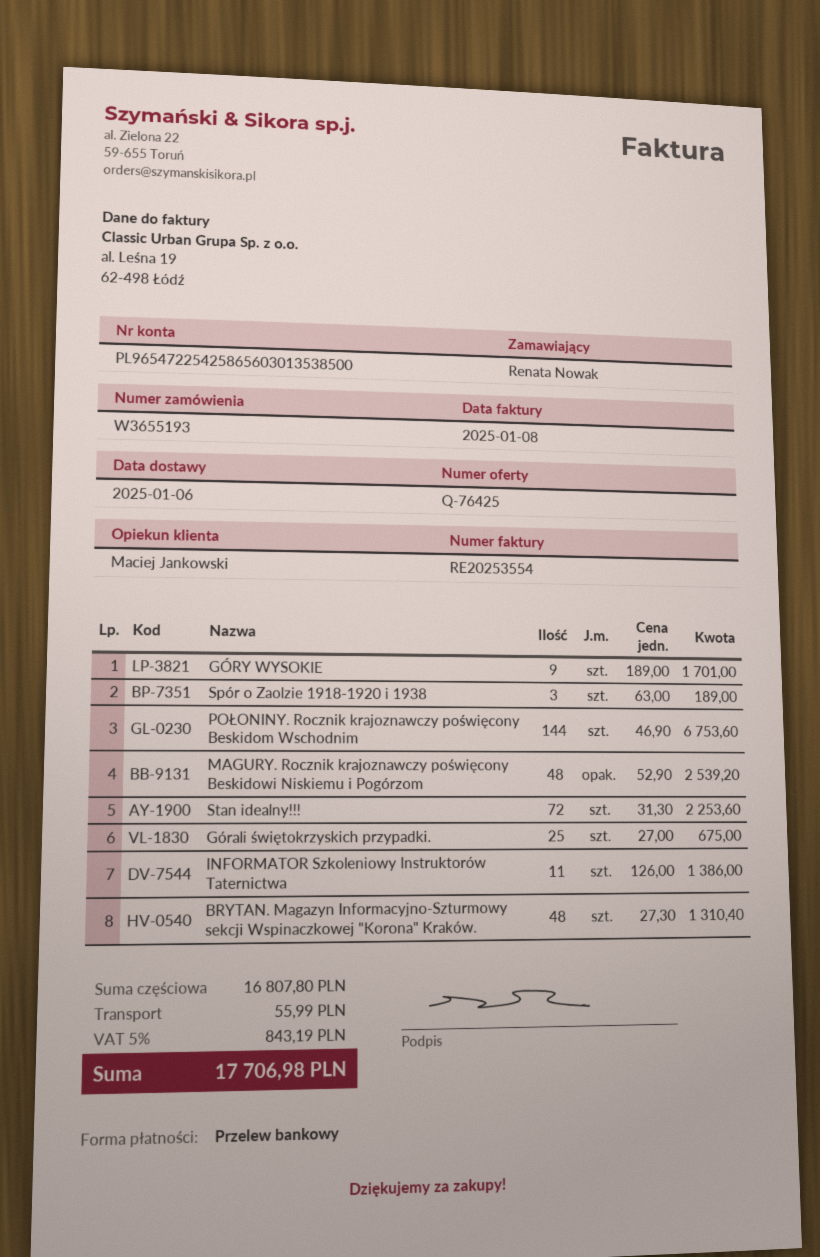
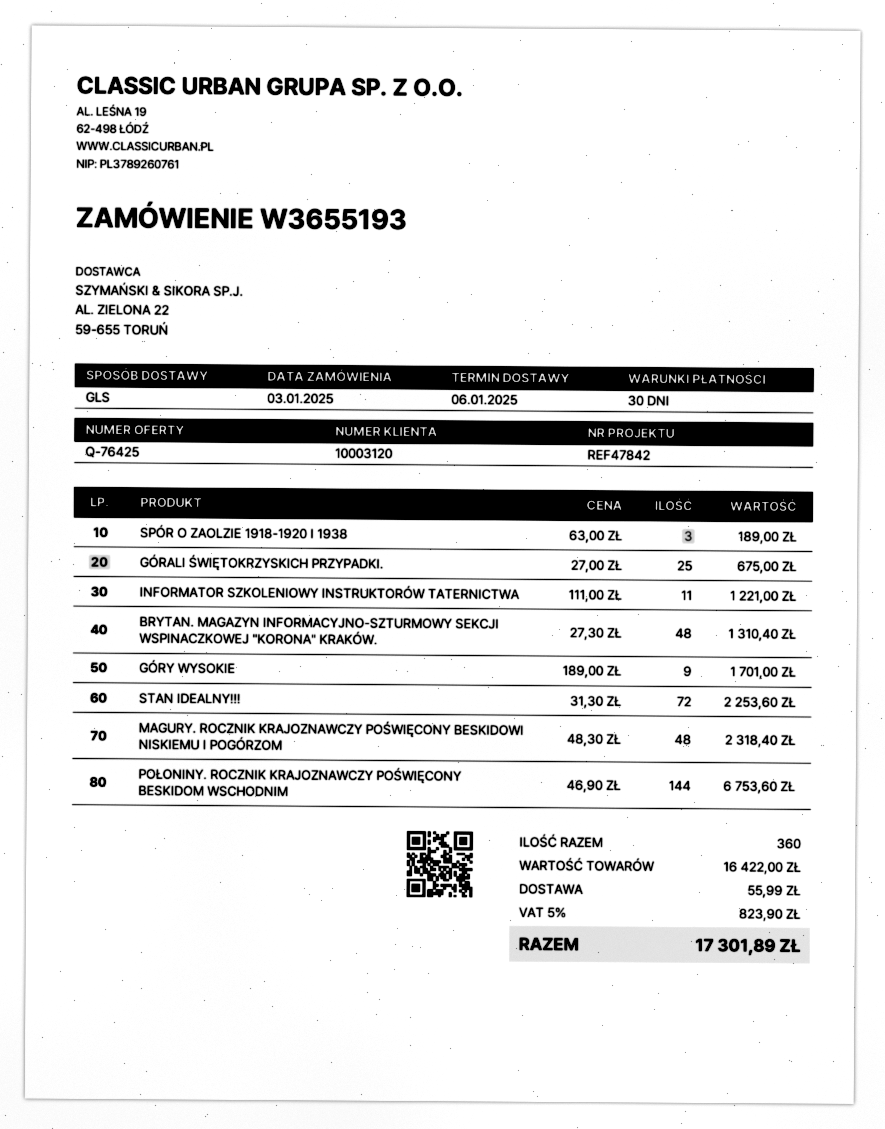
MAGURY. Rocznik krajoznawczy poświęcony Beskidowi Niskiemu i Pogórzom: 48 x 52.90 = 2539.20 -> 48 x 48.30 = 2318.40
INFORMATOR Szkoleniowy Instruktorów Taternictwa: 11 x 126.00 = 1386.00 -> 11 x 111.00 = 1221.00
subtotal: 16807.80 -> 16422.00
tax: 5% = 843.19 -> 5% = 823.90
total: 17706.98 -> 17301.89

